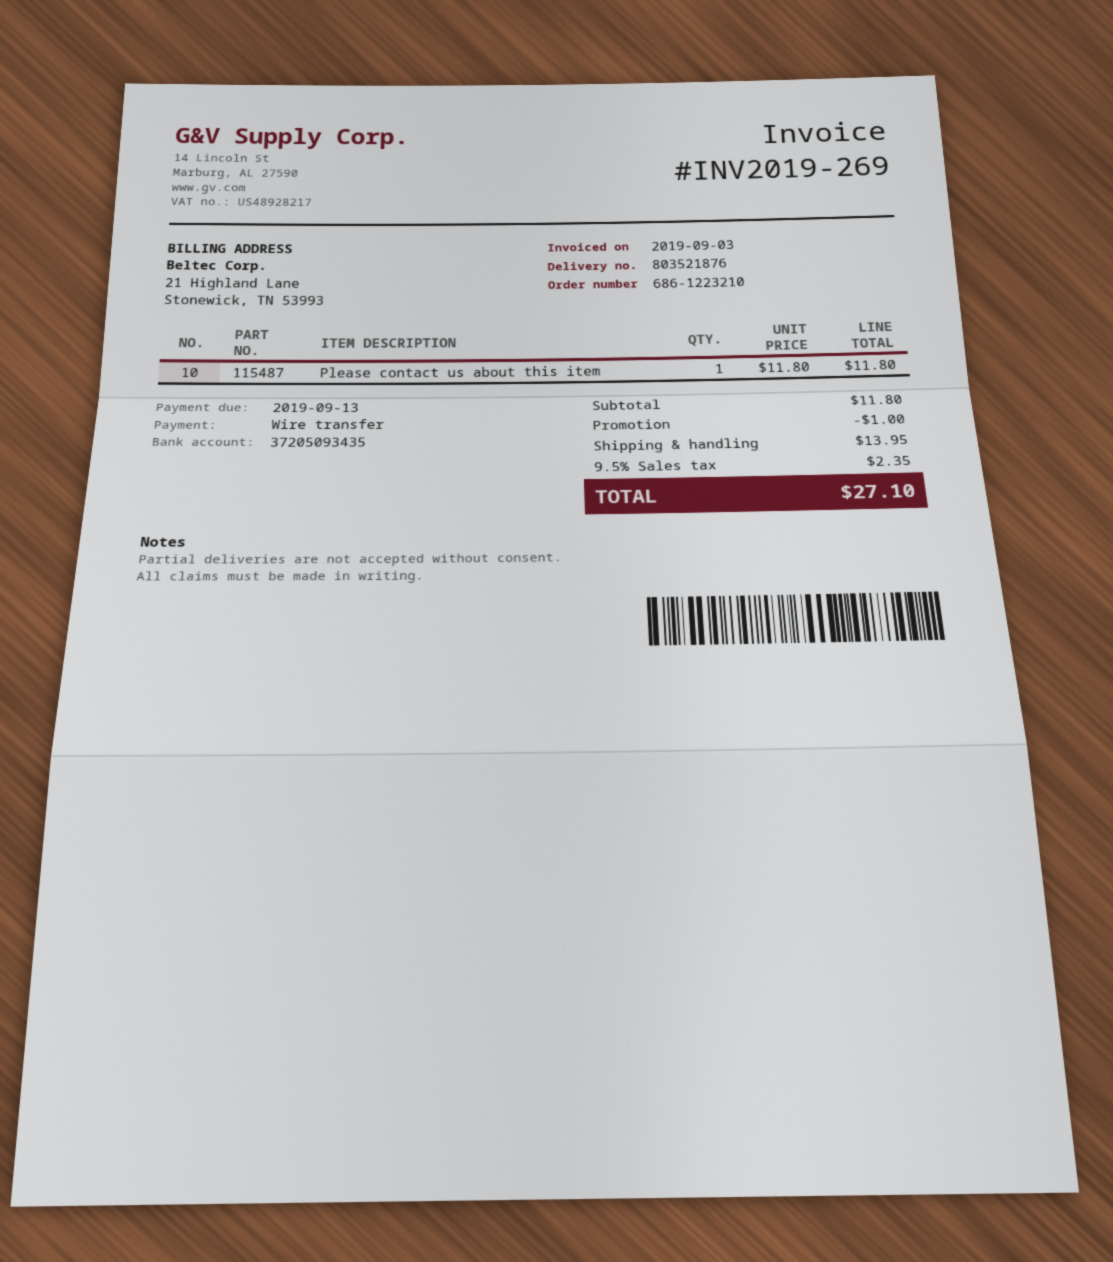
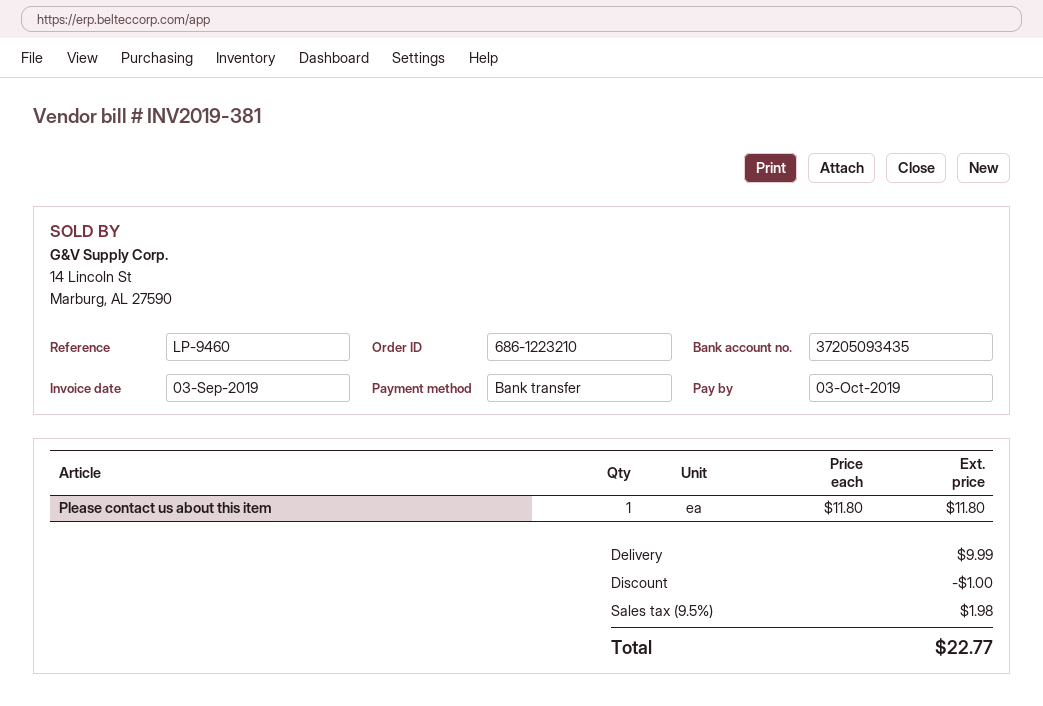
invoice number: INV2019-269 -> INV2019-381
due date: 2019-09-13 -> 2019-10-03
shipping: 13.95 -> 9.99
tax: 9.5% = 2.35 -> 9.5% = 1.98
total: 27.10 -> 22.77

